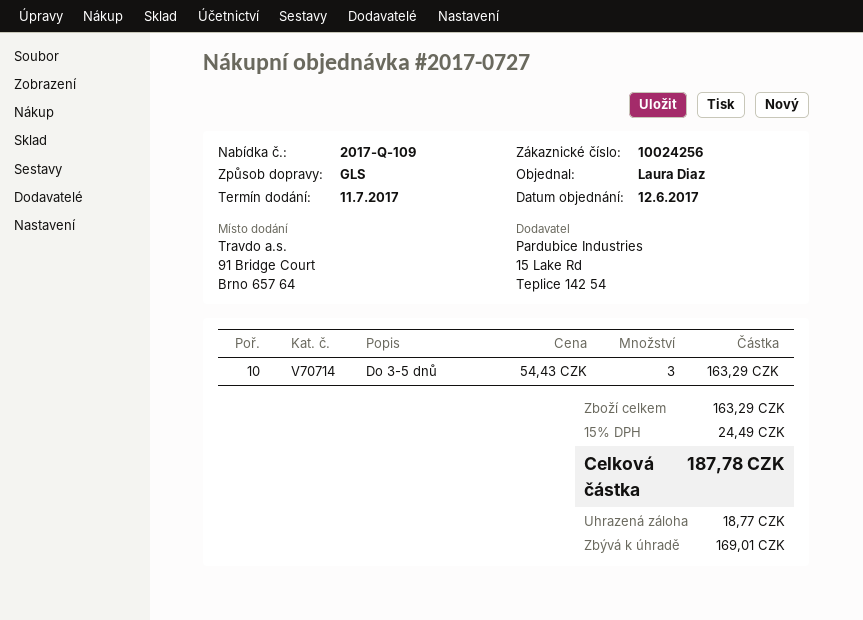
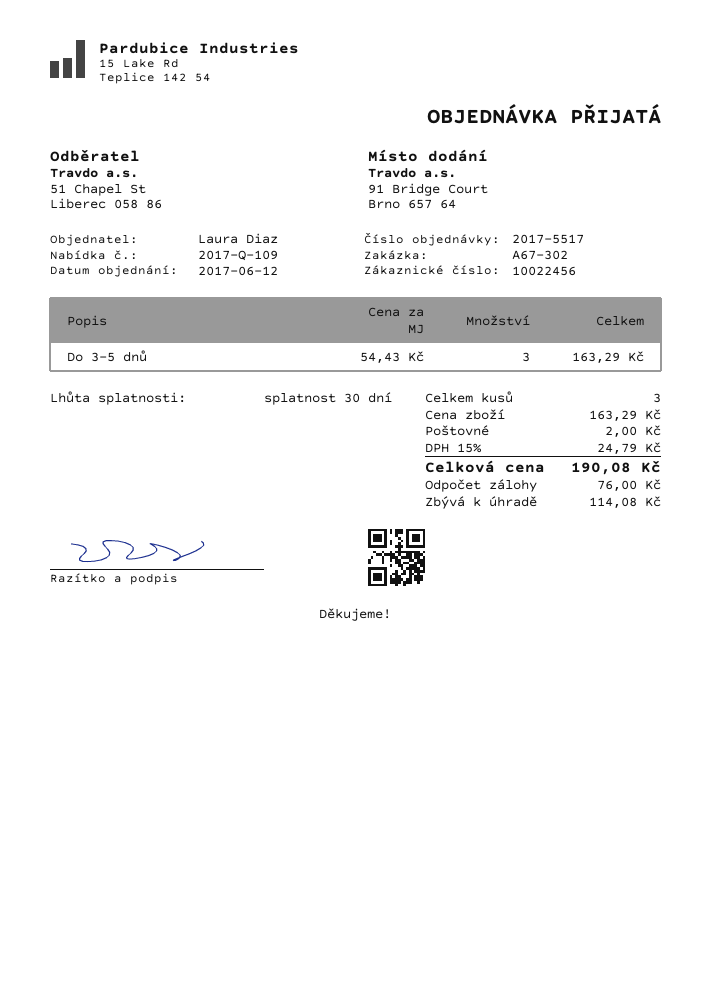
order number: 2017-0727 -> 2017-5517
customer number: 10024256 -> 10022456
shipping: none -> 2.00
tax: 15% = 24.49 -> 15% = 24.79
total: 187.78 -> 190.08
deposit: 18.77 -> 76.00
balance: 169.01 -> 114.08

